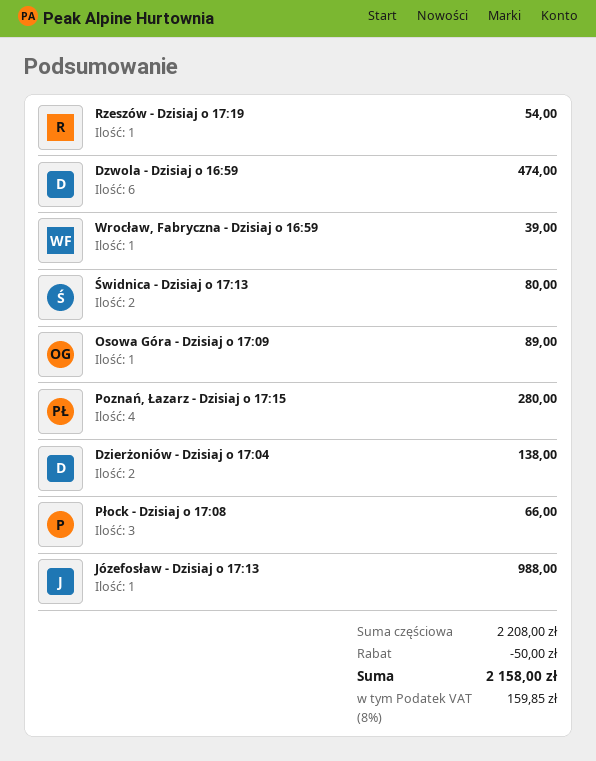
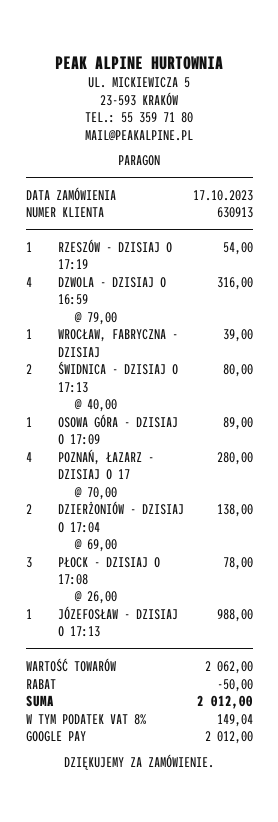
Dzwola - Dzisiaj o 16:59: 6 for 474.00 -> 4 for 316.00
Płock - Dzisiaj o 17:08: 3 for 66.00 -> 3 for 78.00
subtotal: 2208.00 -> 2062.00
tax: 8% = 159.85 -> 8% = 149.04
total: 2158.00 -> 2012.00

